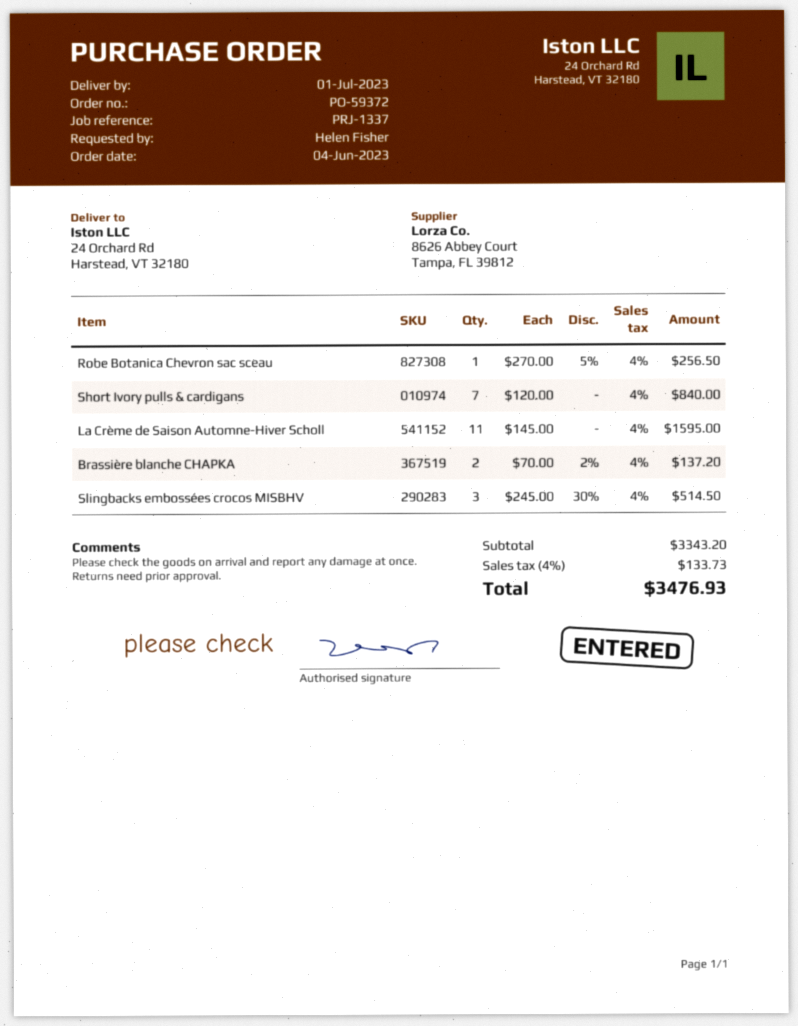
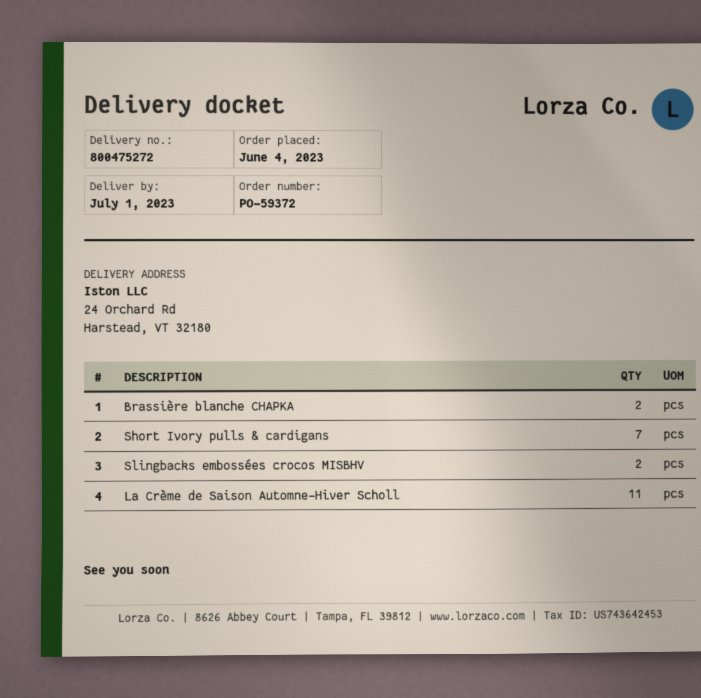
Robe Botanica Chevron sac sceau: 1 -> none
Slingbacks embossées crocos MISBHV: 3 -> 2

